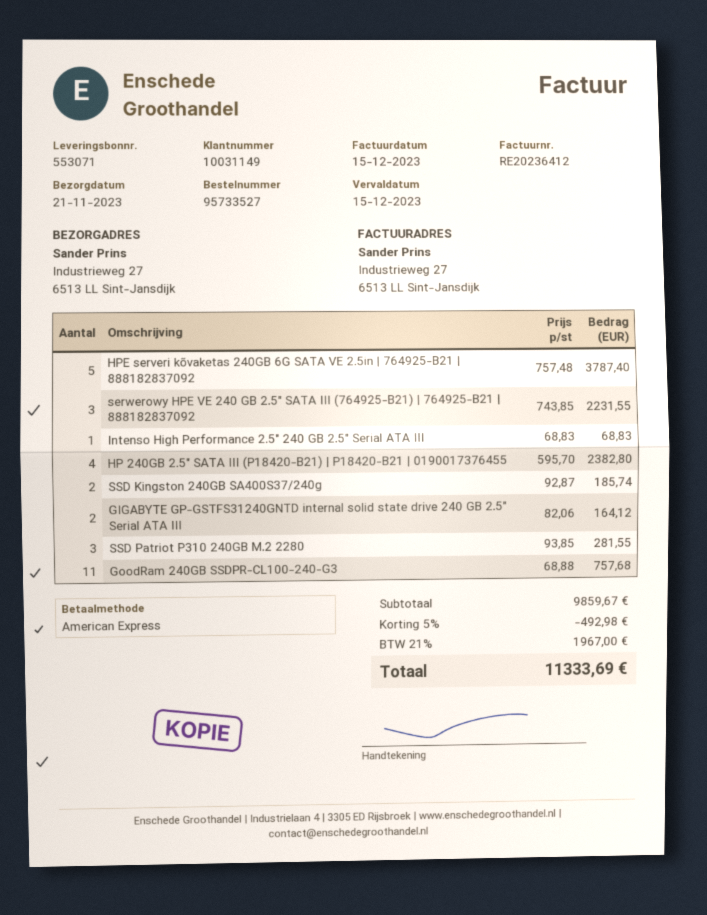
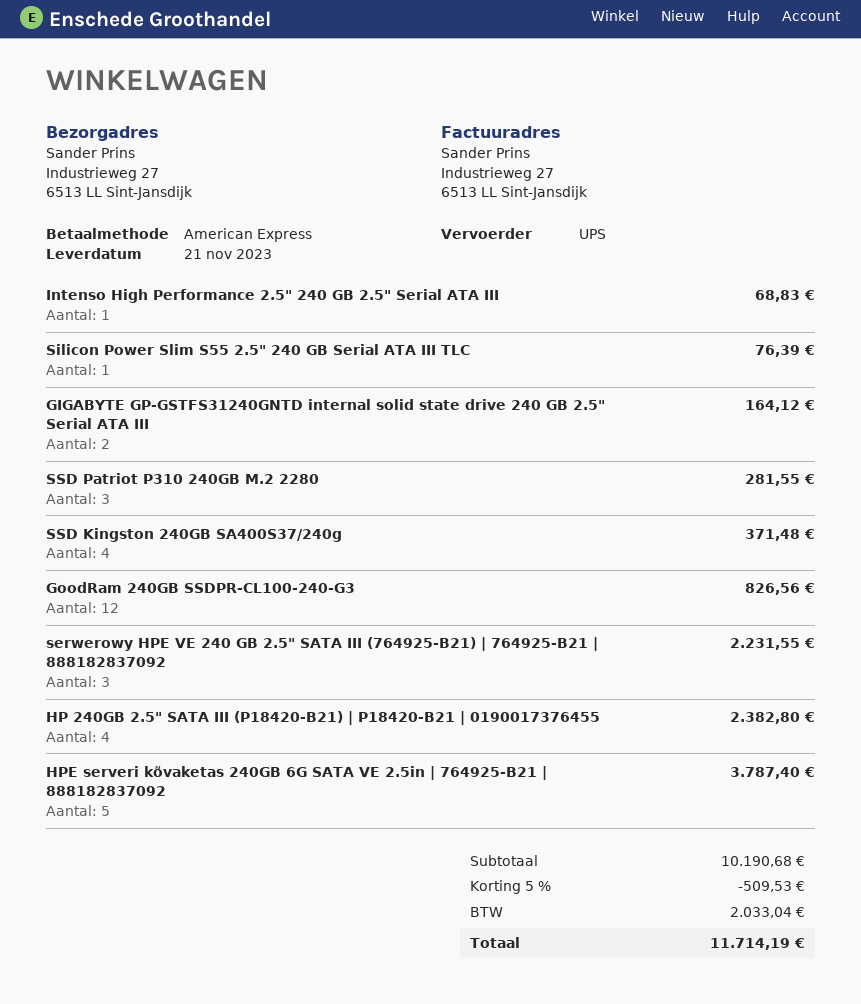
SSD Kingston 240GB SA400S37/240g: 2 for 185.74 -> 4 for 371.48
GoodRam 240GB SSDPR-CL100-240-G3: 11 for 757.68 -> 12 for 826.56
Silicon Power Slim S55 2.5" 240 GB Serial ATA III TLC: none -> 1 for 76.39
subtotal: 9859.67 -> 10190.68
discount: 5% = 492.98 -> 5% = 509.53
tax: 1967.00 -> 2033.04
total: 11333.69 -> 11714.19

